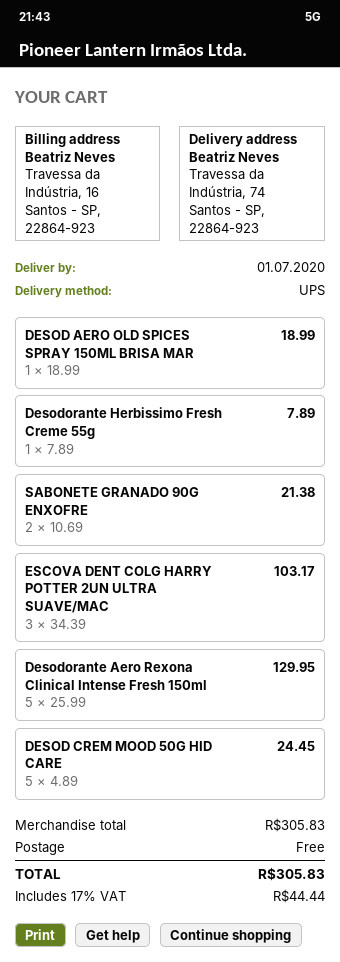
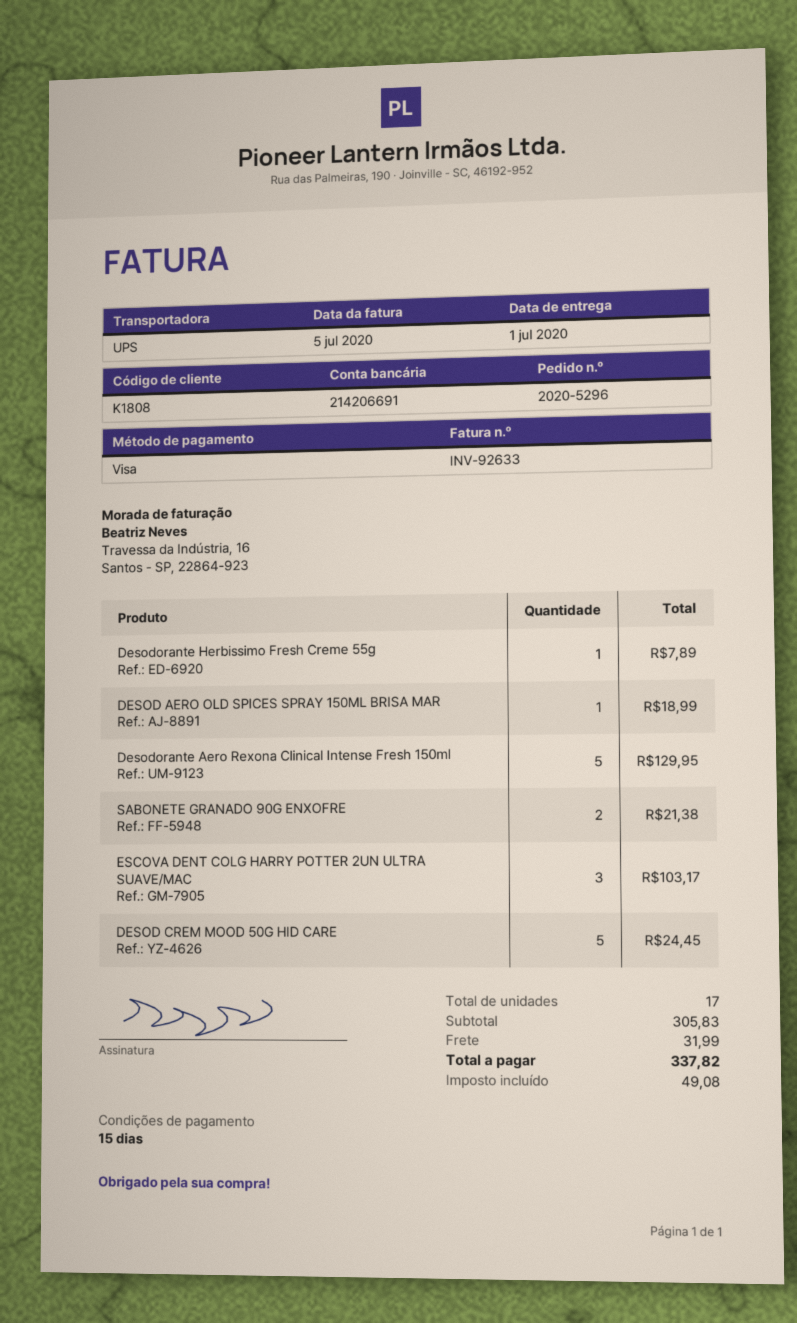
shipping: 0.00 -> 31.99
tax: 44.44 -> 49.08
total: 305.83 -> 337.82

